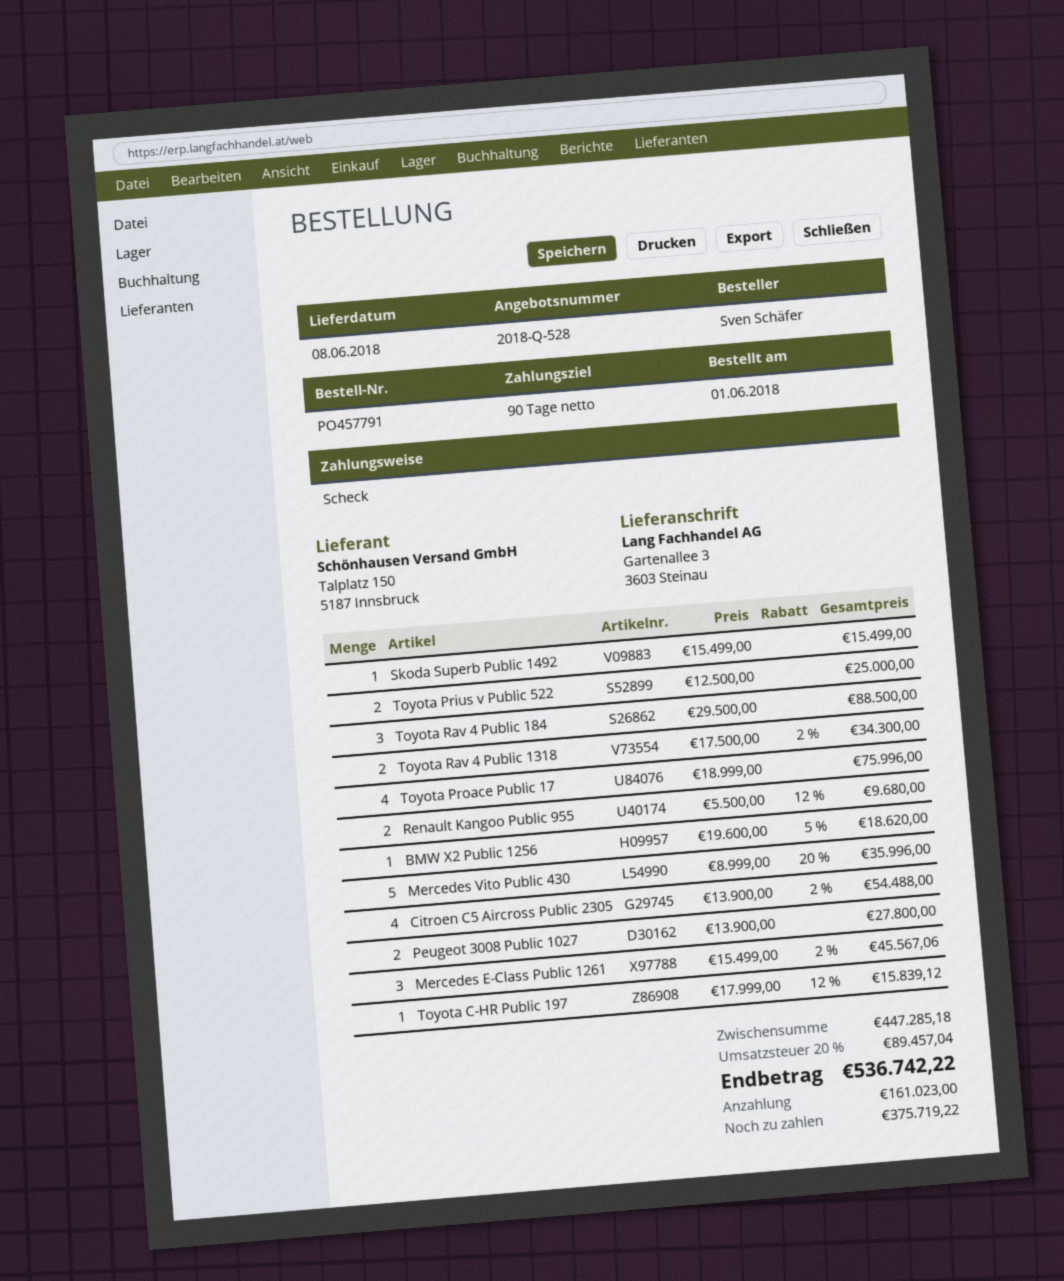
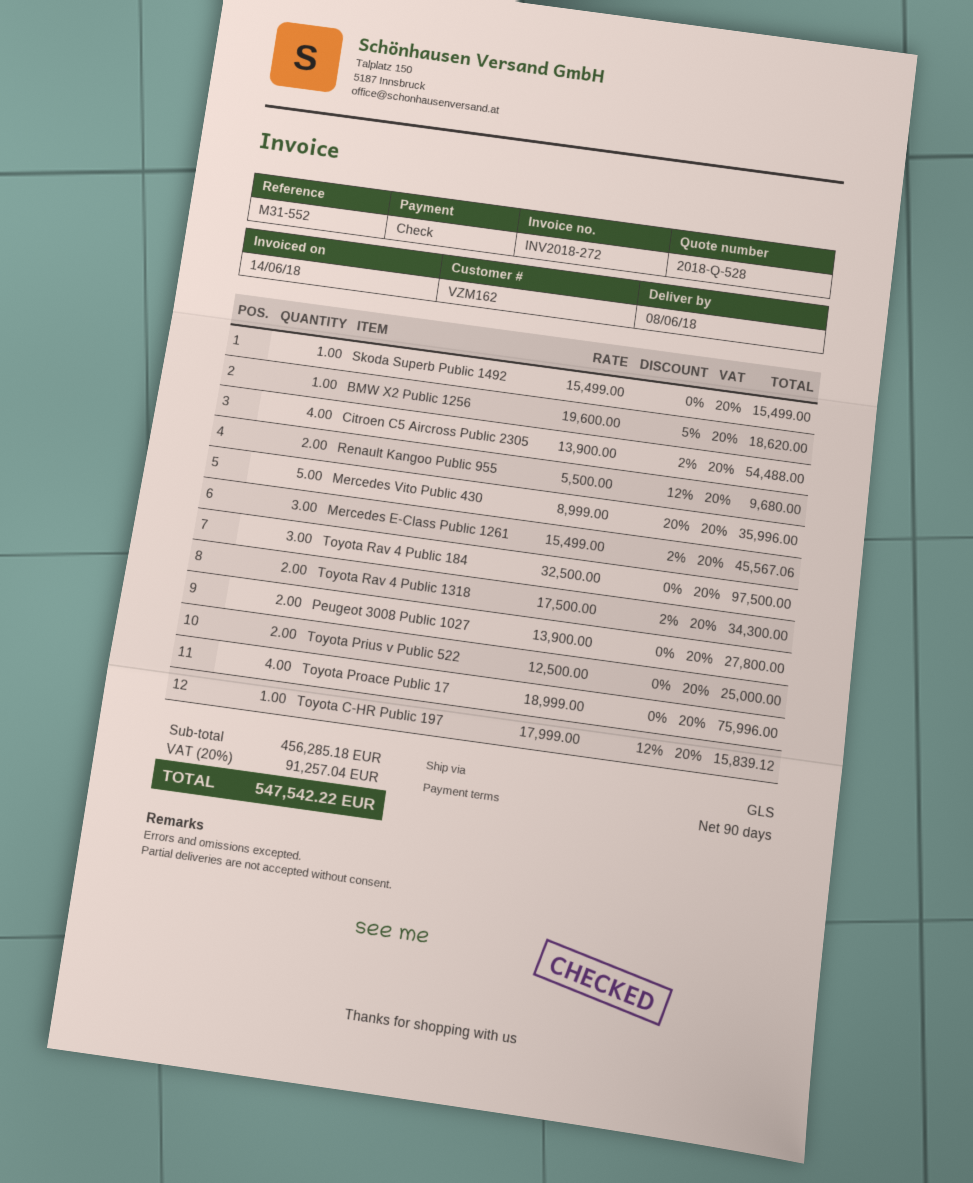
Toyota Rav 4 Public 184: 3 x 29500.00 = 88500.00 -> 3 x 32500.00 = 97500.00
subtotal: 447285.18 -> 456285.18
tax: 20% = 89457.04 -> 20% = 91257.04
total: 536742.22 -> 547542.22

